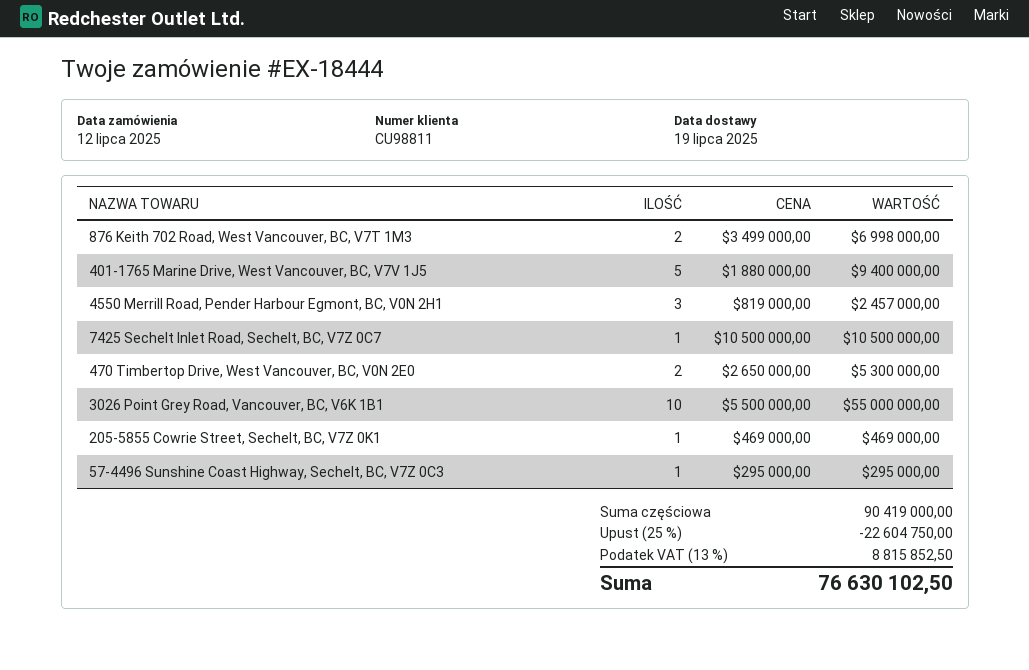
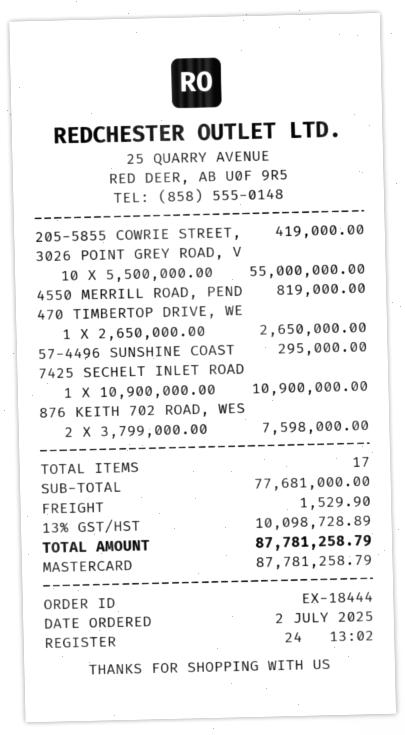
order date: 2025-07-12 -> 2025-07-02
876 Keith 702 Road, West Vancouver, BC, V7T 1M3: 2 x 3499000.00 = 6998000.00 -> 2 x 3799000.00 = 7598000.00
401-1765 Marine Drive, West Vancouver, BC, V7V 1J5: 5 x 1880000.00 = 9400000.00 -> none
4550 Merrill Road, Pender Harbour Egmont, BC, V0N 2H1: 3 x 819000.00 = 2457000.00 -> 1 x 819000.00 = 819000.00
7425 Sechelt Inlet Road, Sechelt, BC, V7Z 0C7: 1 x 10500000.00 = 10500000.00 -> 1 x 10900000.00 = 10900000.00
470 Timbertop Drive, West Vancouver, BC, V0N 2E0: 2 x 2650000.00 = 5300000.00 -> 1 x 2650000.00 = 2650000.00
205-5855 Cowrie Street, Sechelt, BC, V7Z 0K1: 1 x 469000.00 = 469000.00 -> 1 x 419000.00 = 419000.00
subtotal: 90419000.00 -> 77681000.00
discount: 25% = 22604750.00 -> none
shipping: none -> 1529.90
tax: 13% = 8815852.50 -> 13% = 10098728.89
total: 76630102.50 -> 87781258.79

